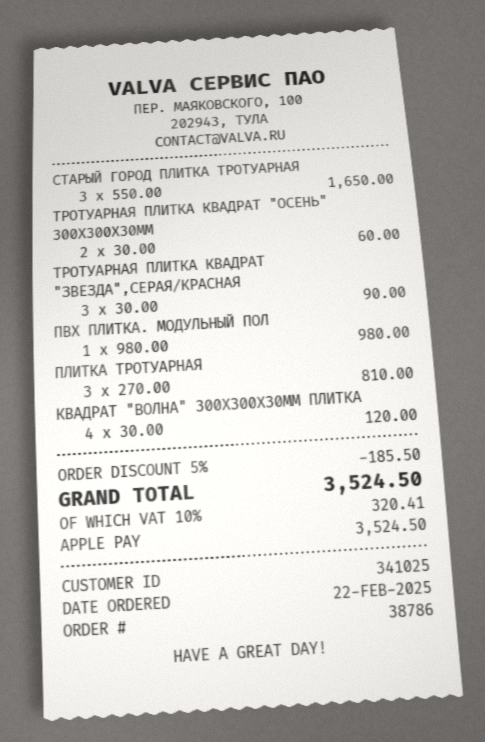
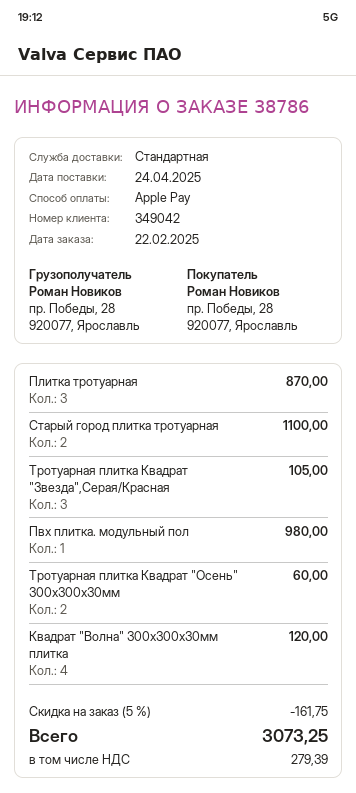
customer number: 341025 -> 349042
СТАРЫЙ ГОРОД ПЛИТКА ТРОТУАРНАЯ: 3 for 1650.00 -> 2 for 1100.00
ТРОТУАРНАЯ ПЛИТКА КВАДРАТ "ЗВЕЗДА",СЕРАЯ/КРАСНАЯ: 3 for 90.00 -> 3 for 105.00
ПЛИТКА ТРОТУАРНАЯ: 3 for 810.00 -> 3 for 870.00
discount: 5% = 185.50 -> 5% = 161.75
tax: 320.41 -> 279.39
total: 3524.50 -> 3073.25

